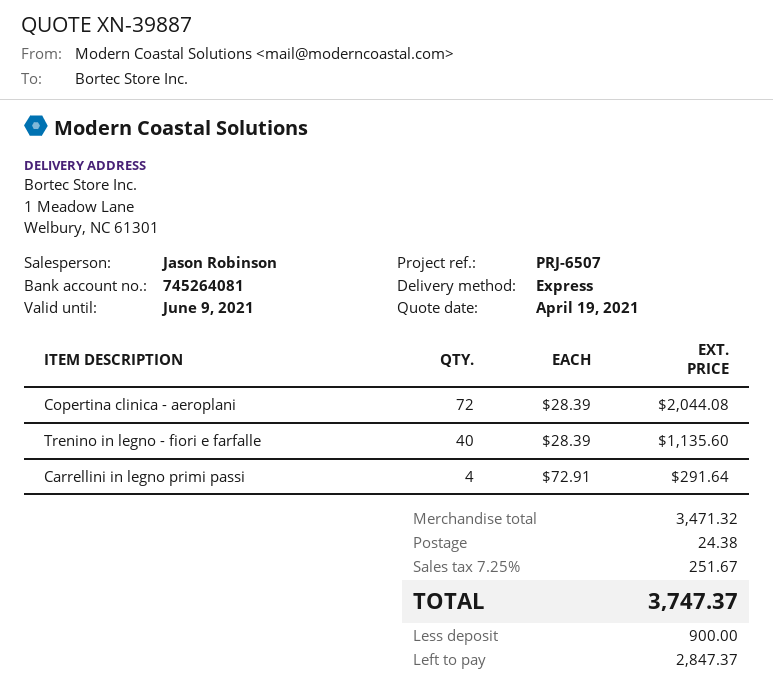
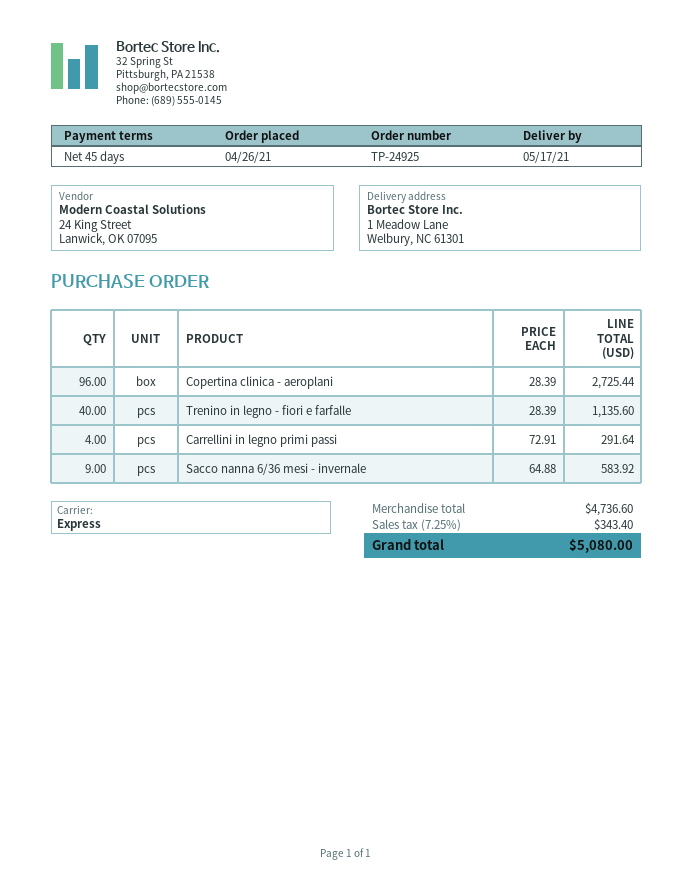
Copertina clinica - aeroplani: 72 x 28.39 = 2044.08 -> 96 x 28.39 = 2725.44
Sacco nanna 6/36 mesi - invernale: none -> 9 x 64.88 = 583.92
subtotal: 3471.32 -> 4736.60
shipping: 24.38 -> none
tax: 7.25% = 251.67 -> 7.25% = 343.40
total: 3747.37 -> 5080.00

